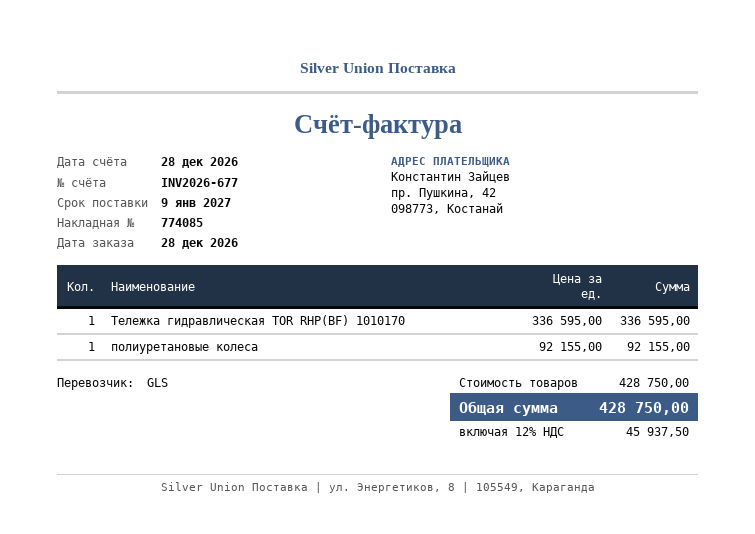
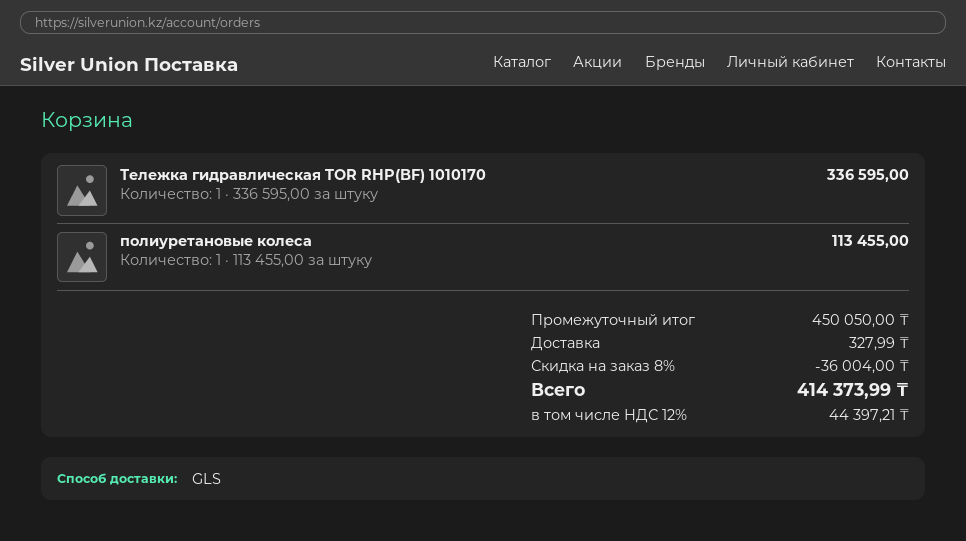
полиуретановые колеса: 1 x 92155.00 = 92155.00 -> 1 x 113455.00 = 113455.00
subtotal: 428750.00 -> 450050.00
discount: none -> 8% = 36004.00
shipping: none -> 327.99
tax: 12% = 45937.50 -> 12% = 44397.21
total: 428750.00 -> 414373.99

